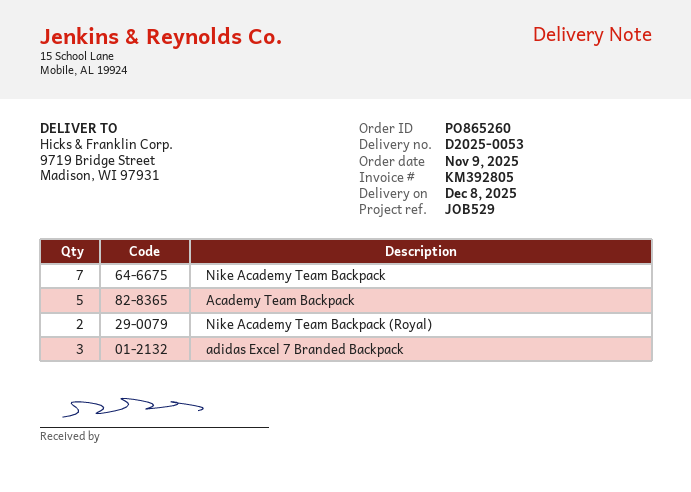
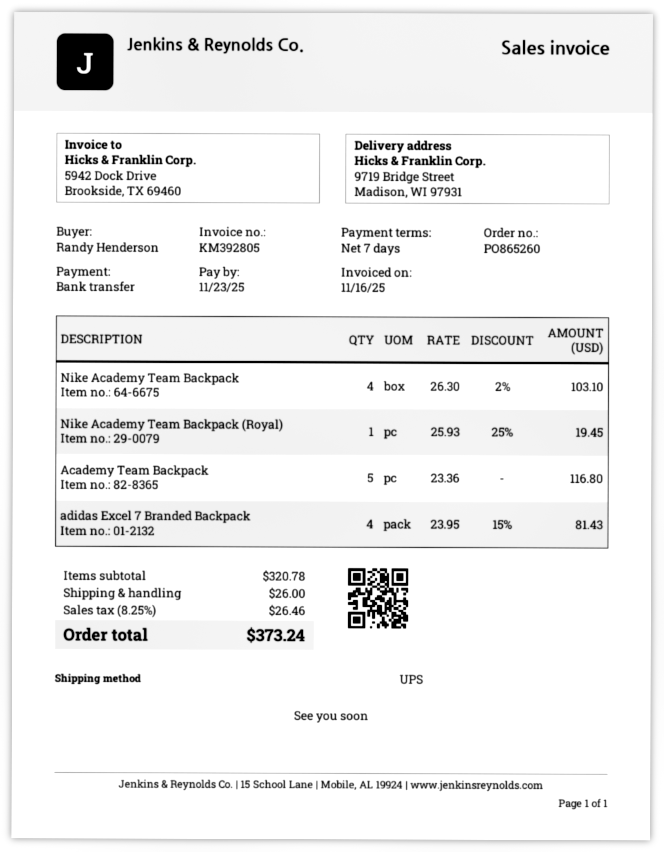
Nike Academy Team Backpack: 7 -> 4
Nike Academy Team Backpack (Royal): 2 -> 1
adidas Excel 7 Branded Backpack: 3 -> 4

